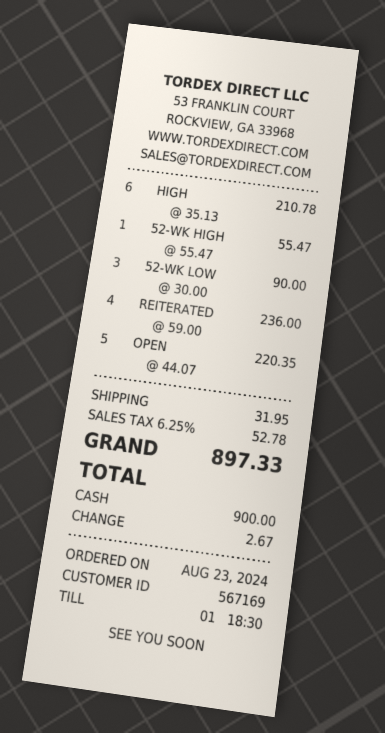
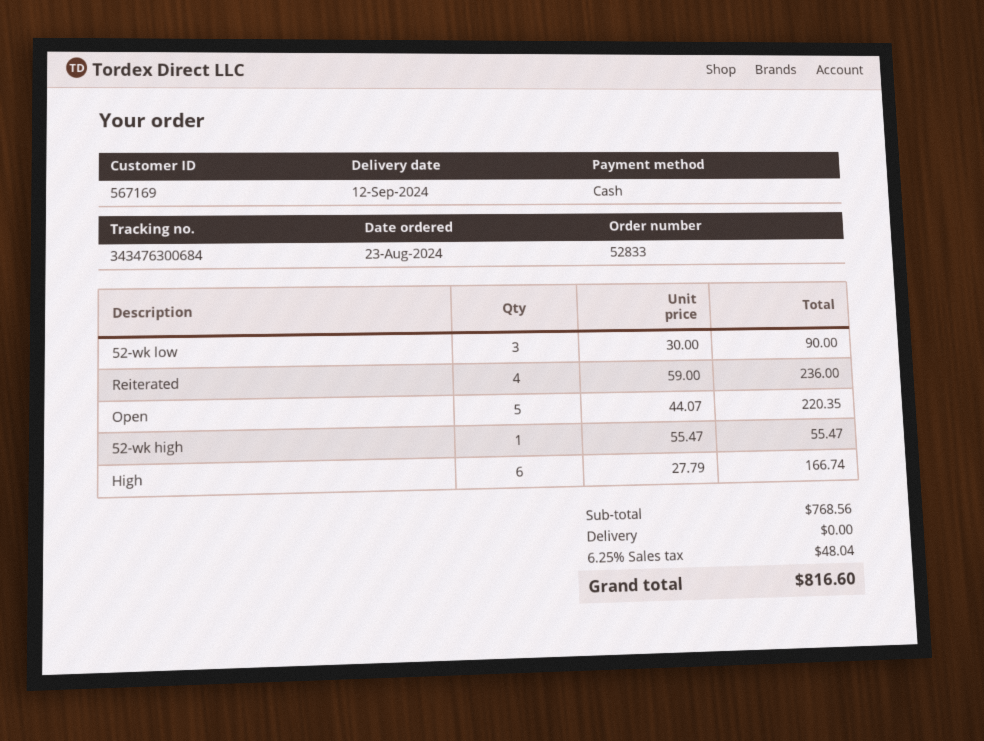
HIGH: 6 x 35.13 = 210.78 -> 6 x 27.79 = 166.74
shipping: 31.95 -> 0.00
tax: 6.25% = 52.78 -> 6.25% = 48.04
total: 897.33 -> 816.60

